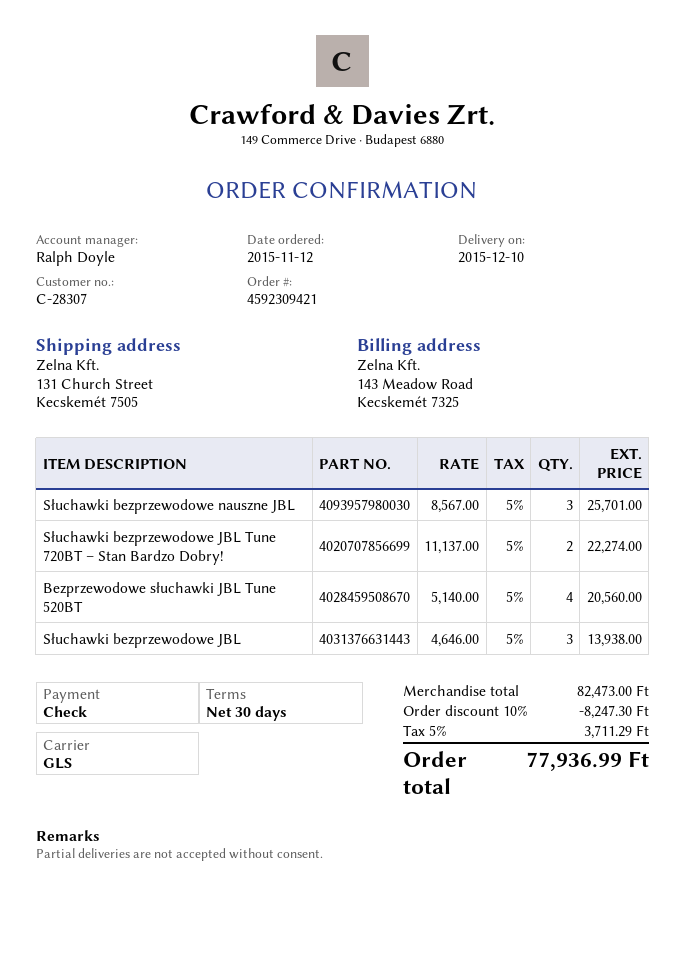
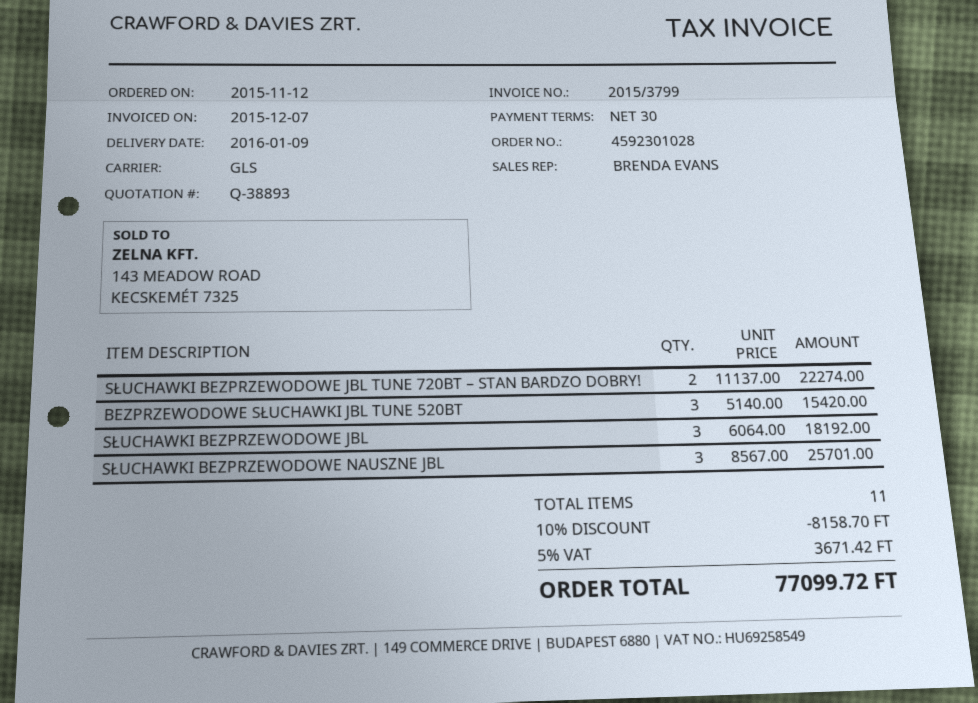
order number: 4592309421 -> 4592301028
delivery date: 2015-12-10 -> 2016-01-09
sales rep: Ralph Doyle -> BRENDA EVANS
Bezprzewodowe słuchawki JBL Tune 520BT: 4 x 5140.00 = 20560.00 -> 3 x 5140.00 = 15420.00
Słuchawki bezprzewodowe JBL: 3 x 4646.00 = 13938.00 -> 3 x 6064.00 = 18192.00
discount: 10% = 8247.30 -> 10% = 8158.70
tax: 5% = 3711.29 -> 5% = 3671.42
total: 77936.99 -> 77099.72

